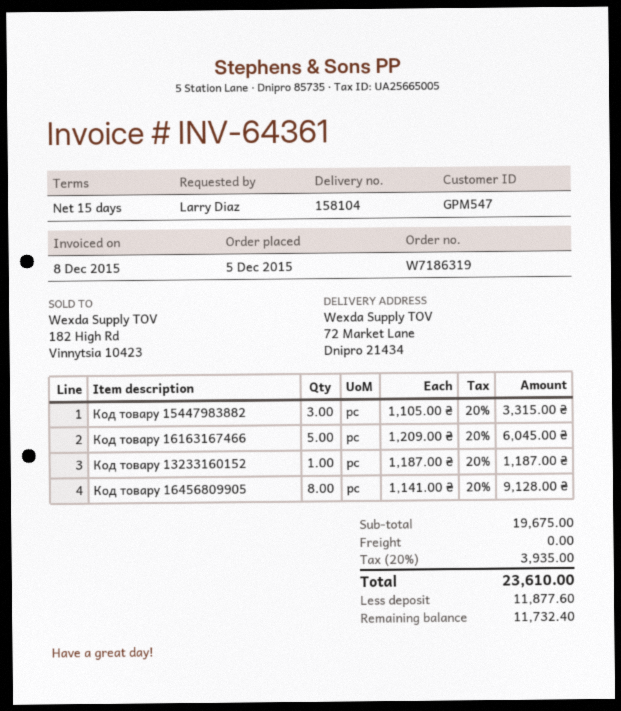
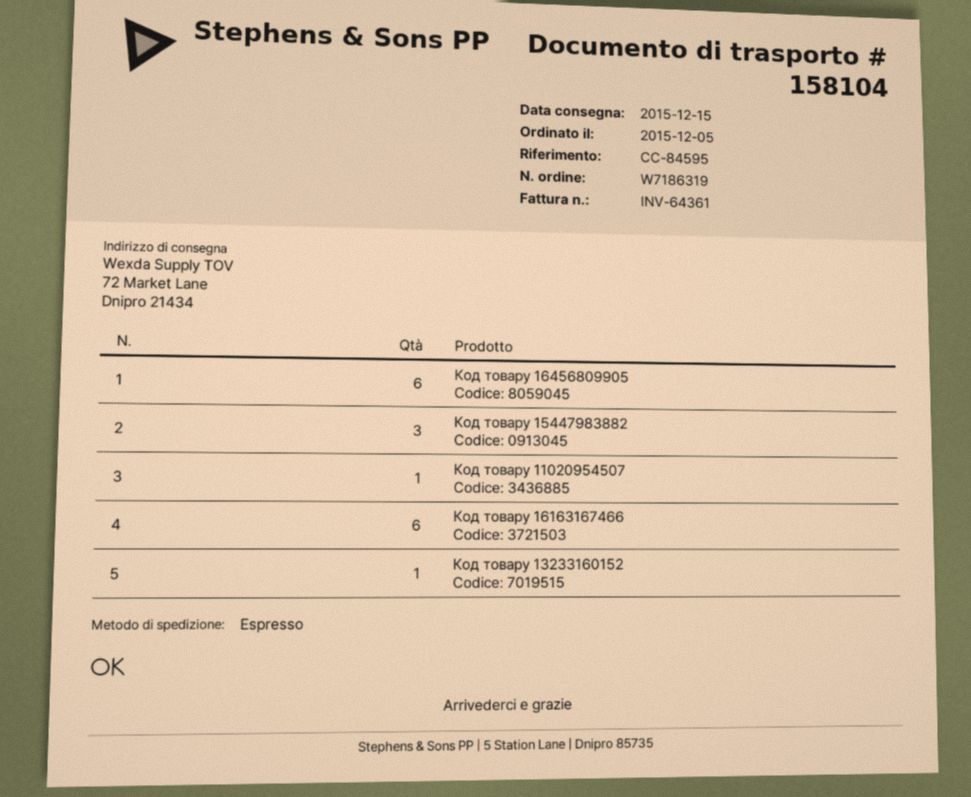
Код товару 16163167466: 5 -> 6
Код товару 16456809905: 8 -> 6
Код товару 11020954507: none -> 1

